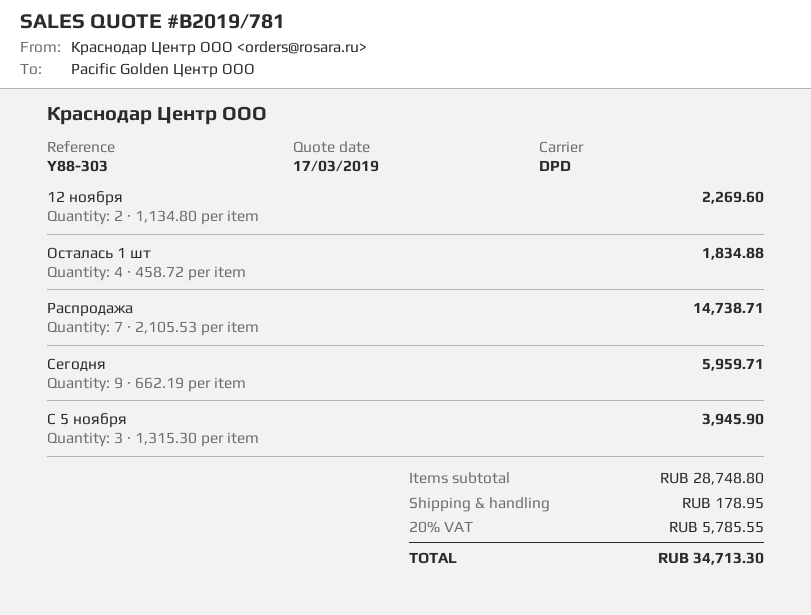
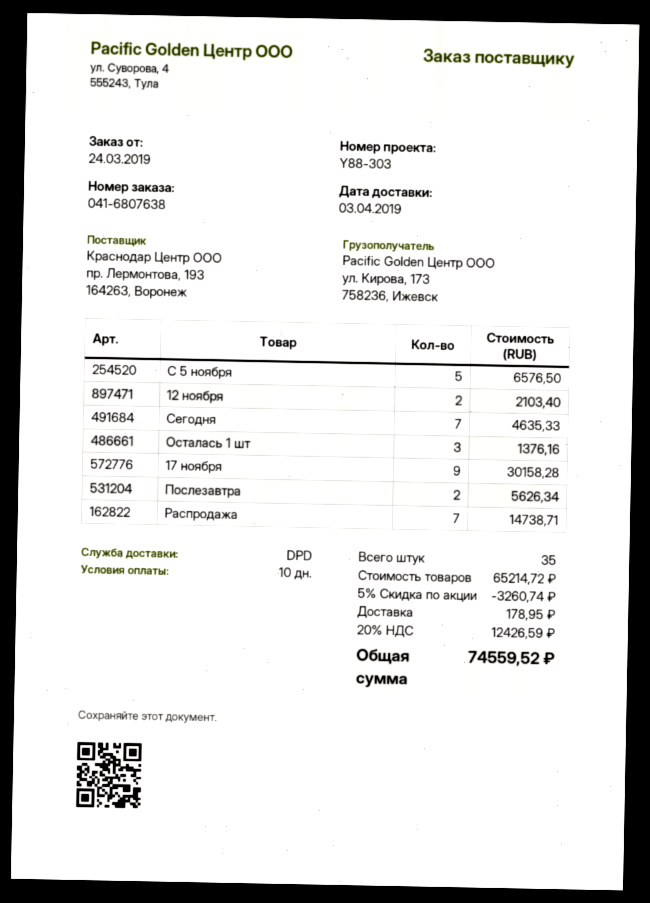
12 ноября: 2 for 2269.60 -> 2 for 2103.40
Осталась 1 шт: 4 for 1834.88 -> 3 for 1376.16
Сегодня: 9 for 5959.71 -> 7 for 4635.33
С 5 ноября: 3 for 3945.90 -> 5 for 6576.50
17 ноября: none -> 9 for 30158.28
Послезавтра: none -> 2 for 5626.34
subtotal: 28748.80 -> 65214.72
discount: none -> 5% = 3260.74
tax: 20% = 5785.55 -> 20% = 12426.59
total: 34713.30 -> 74559.52

